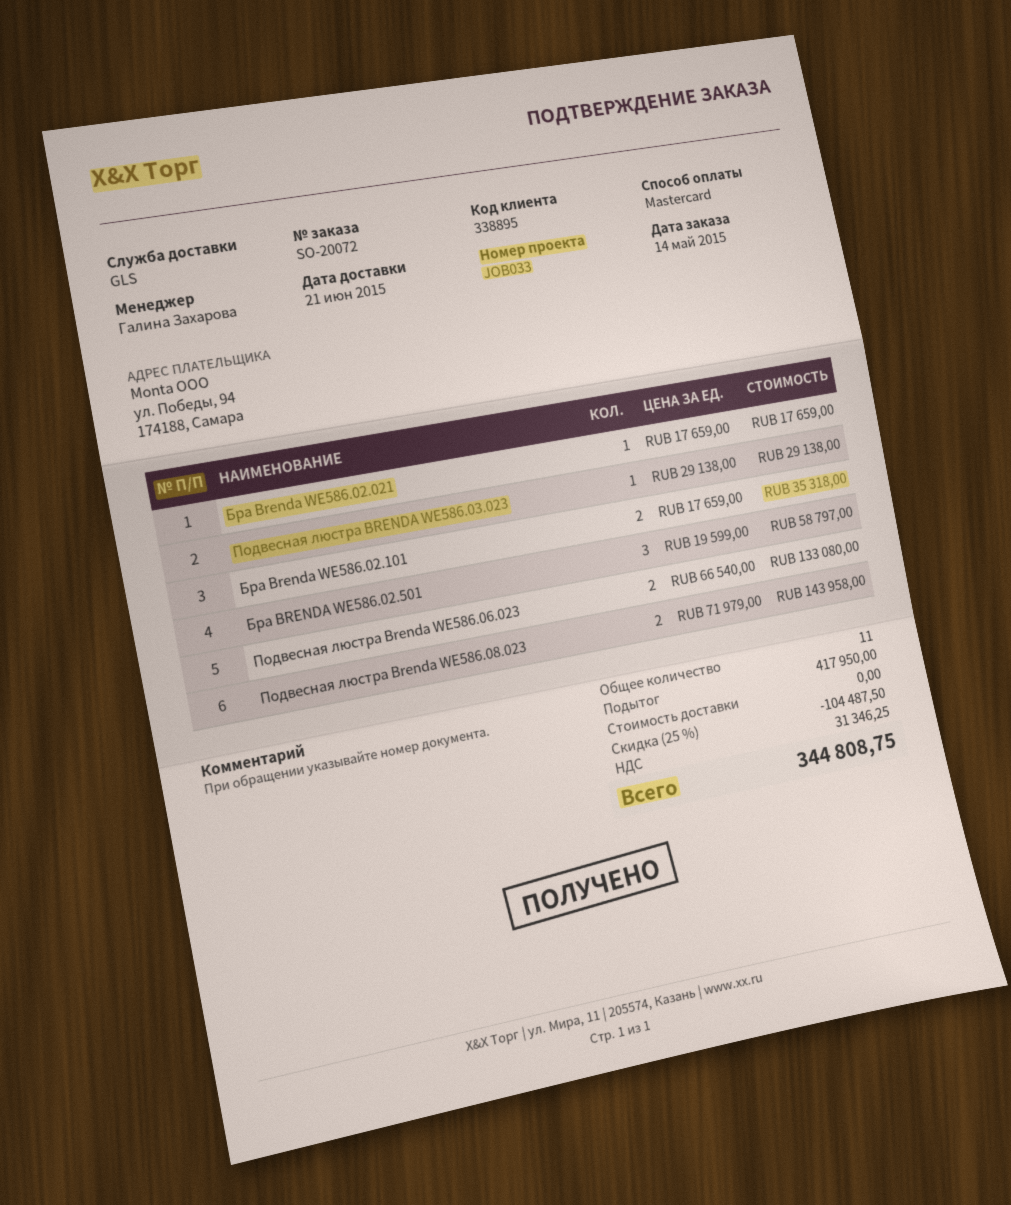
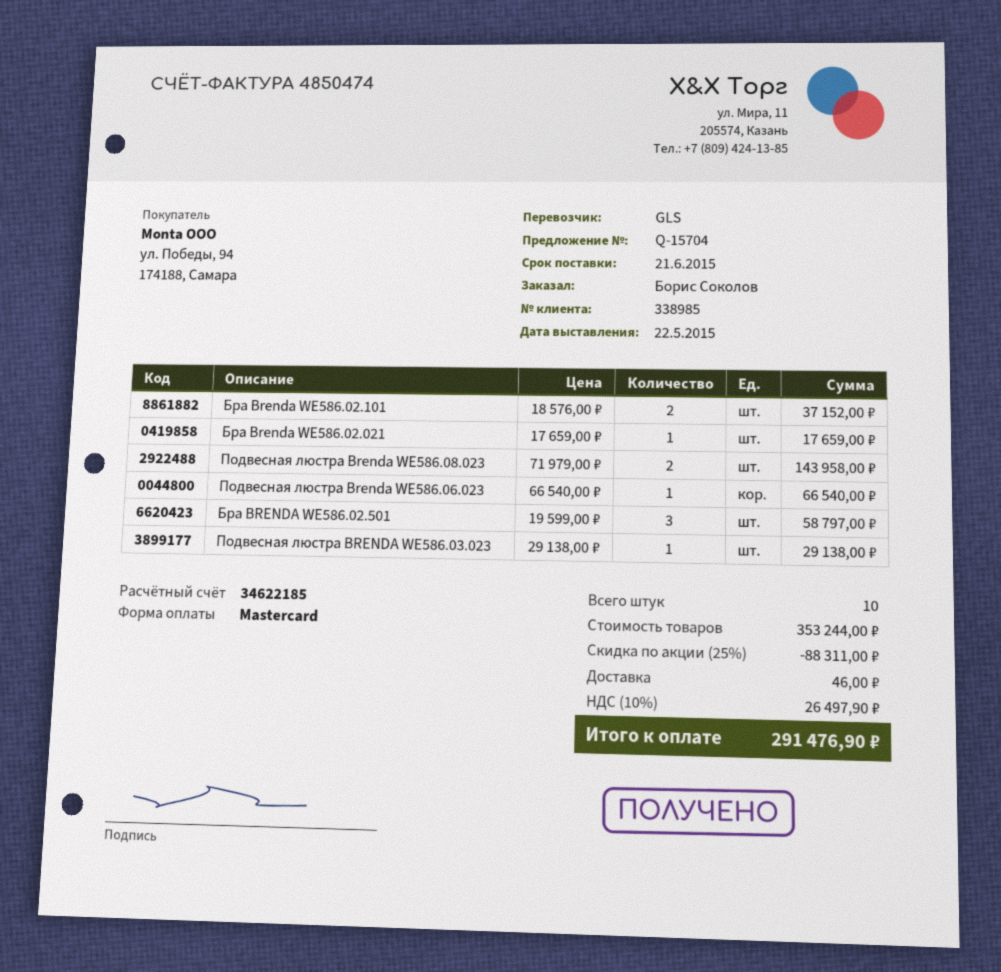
customer number: 338895 -> 338985
Бра Brenda WE586.02.101: 2 x 17659.00 = 35318.00 -> 2 x 18576.00 = 37152.00
Подвесная люстра Brenda WE586.06.023: 2 x 66540.00 = 133080.00 -> 1 x 66540.00 = 66540.00
total quantity: 11 -> 10
subtotal: 417950.00 -> 353244.00
discount: 25% = 104487.50 -> 25% = 88311.00
shipping: 0.00 -> 46.00
tax: 31346.25 -> 26497.90
total: 344808.75 -> 291476.90

